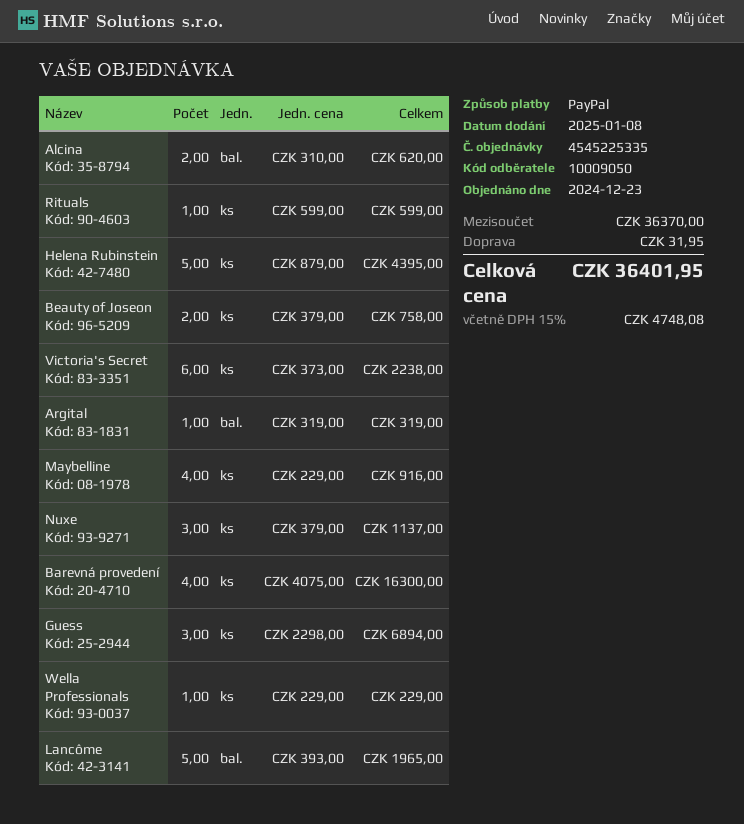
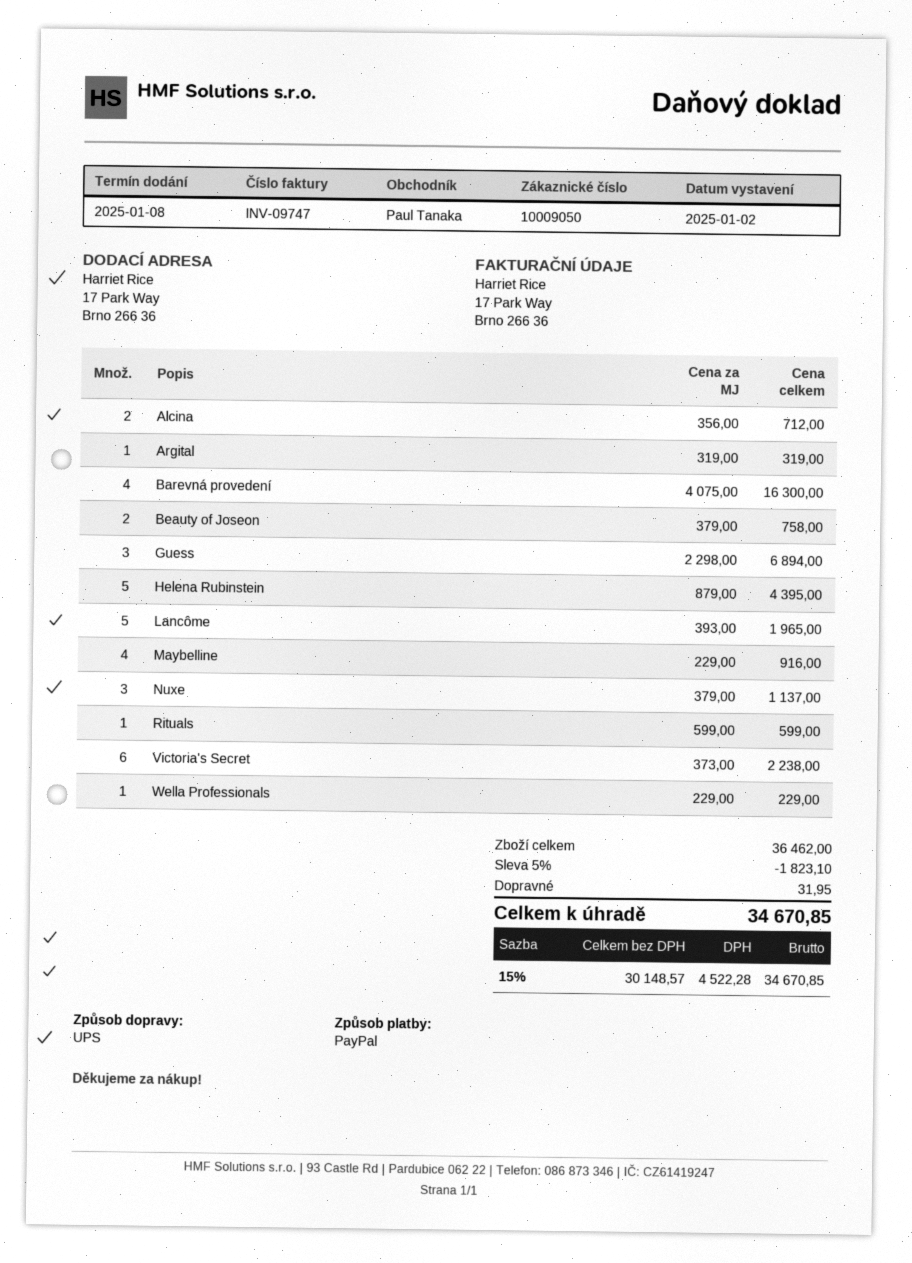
Alcina: 2 x 310.00 = 620.00 -> 2 x 356.00 = 712.00
subtotal: 36370.00 -> 36462.00
discount: none -> 5% = 1823.10
tax: 15% = 4748.08 -> 15% = 4522.28
total: 36401.95 -> 34670.85

